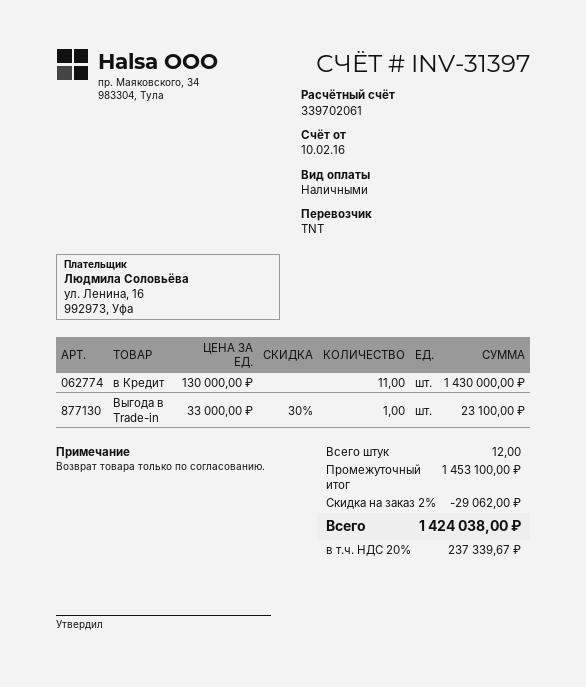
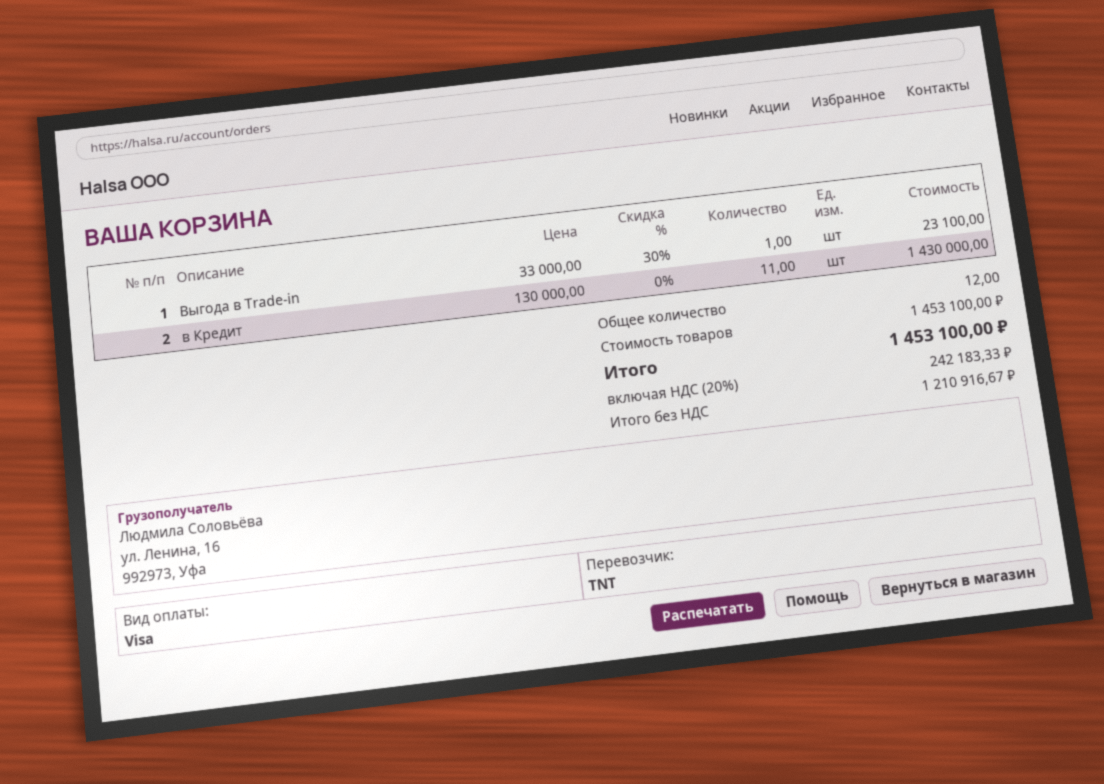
payment method: cash -> Visa
discount: 2% = 29062.00 -> none
tax: 20% = 237339.67 -> 20% = 242183.33
total: 1424038.00 -> 1453100.00

